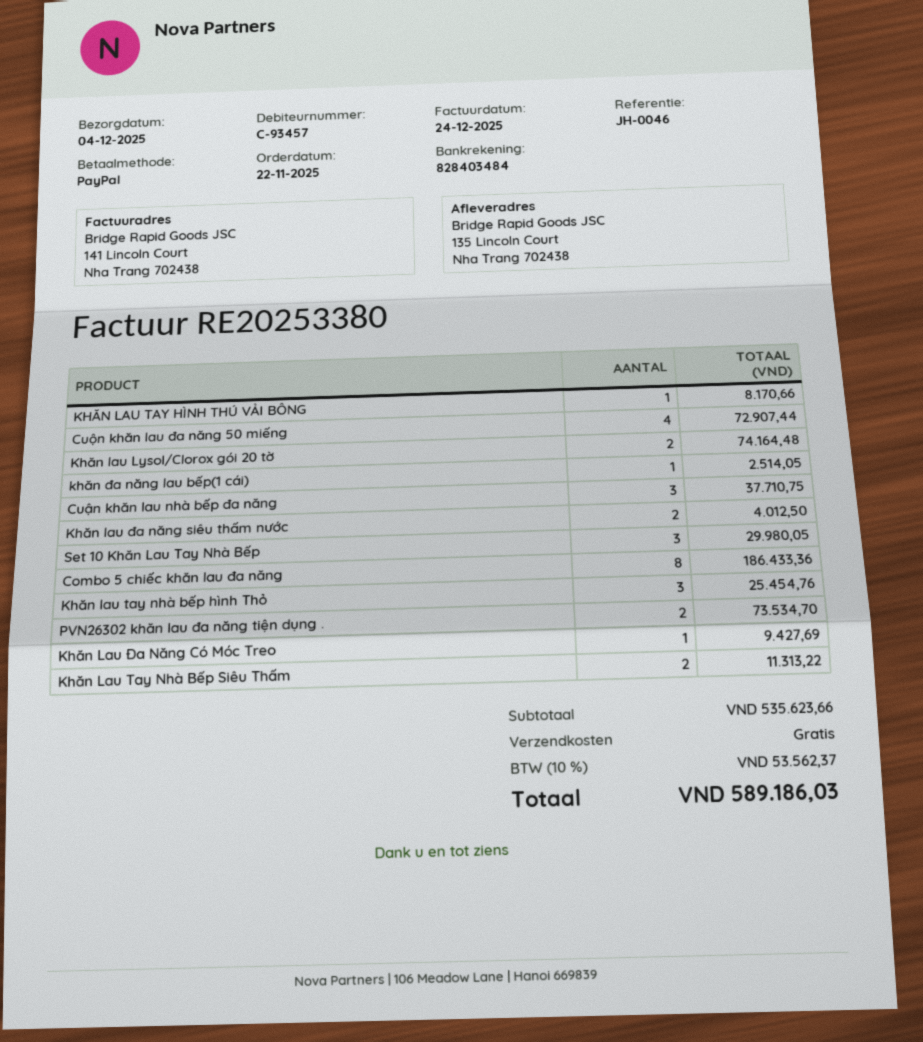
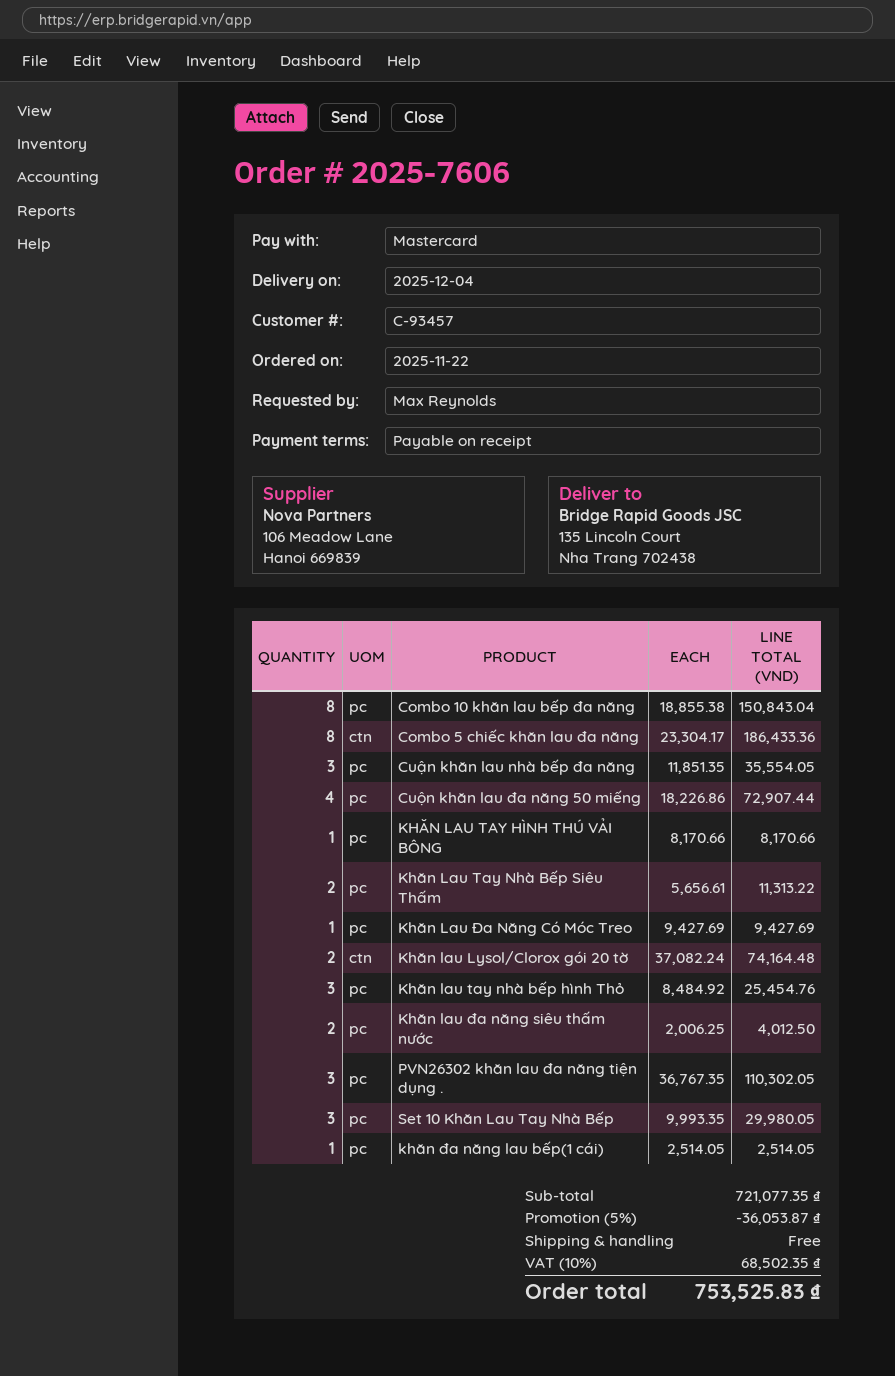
payment method: PayPal -> Mastercard
Cuận khăn lau nhà bếp đa năng: 3 for 37710.75 -> 3 for 35554.05
PVN26302 khăn lau đa năng tiện dụng .: 2 for 73534.70 -> 3 for 110302.05
Combo 10 khăn lau bếp đa năng: none -> 8 for 150843.04
subtotal: 535623.66 -> 721077.35
discount: none -> 5% = 36053.87
tax: 10% = 53562.37 -> 10% = 68502.35
total: 589186.03 -> 753525.83

